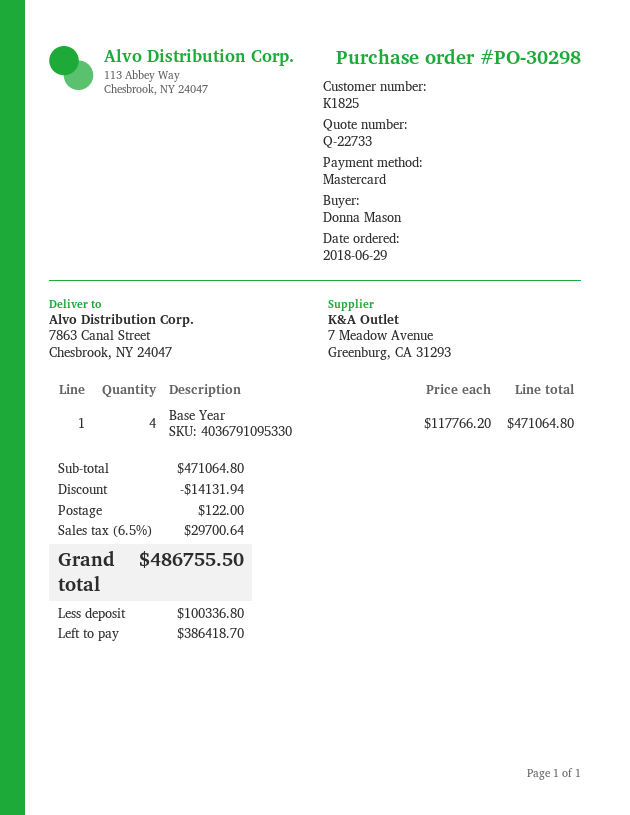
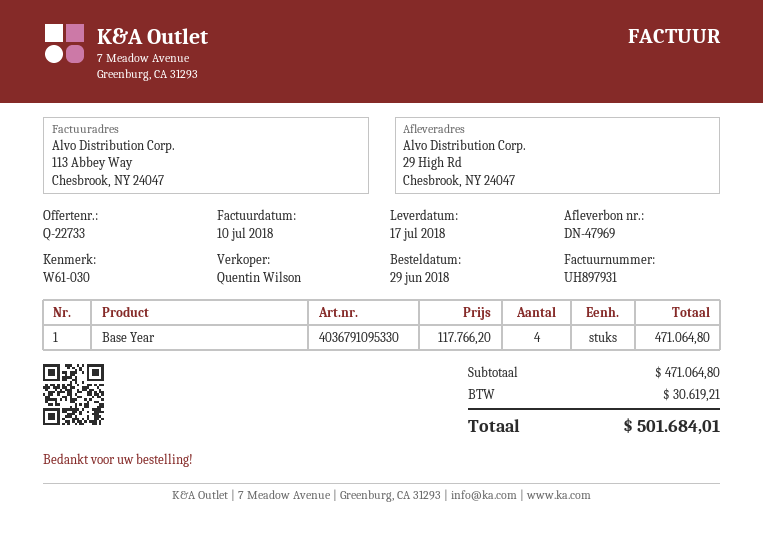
ship to: 7863 Canal Street, Chesbrook, NY 24047 -> 29 High Rd, Chesbrook, NY 24047
discount: 14131.94 -> none
shipping: 122.00 -> none
tax: 29700.64 -> 30619.21
total: 486755.50 -> 501684.01

